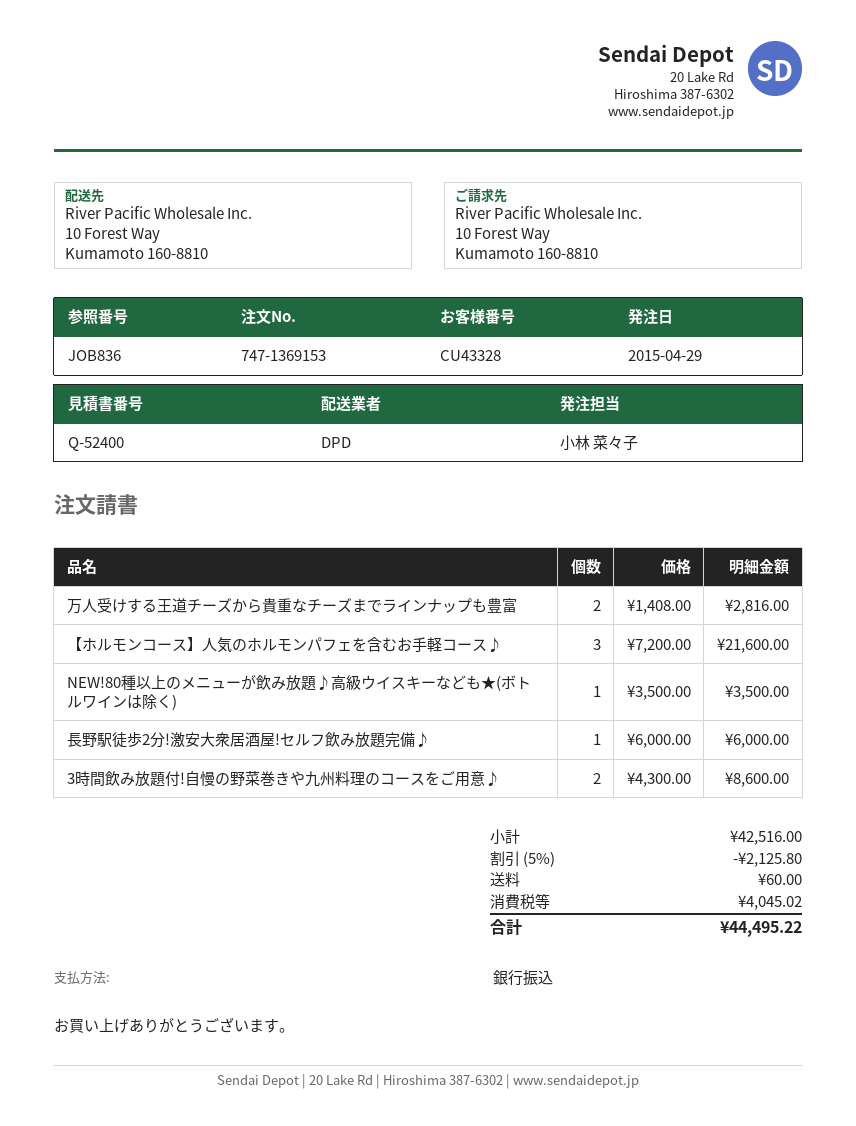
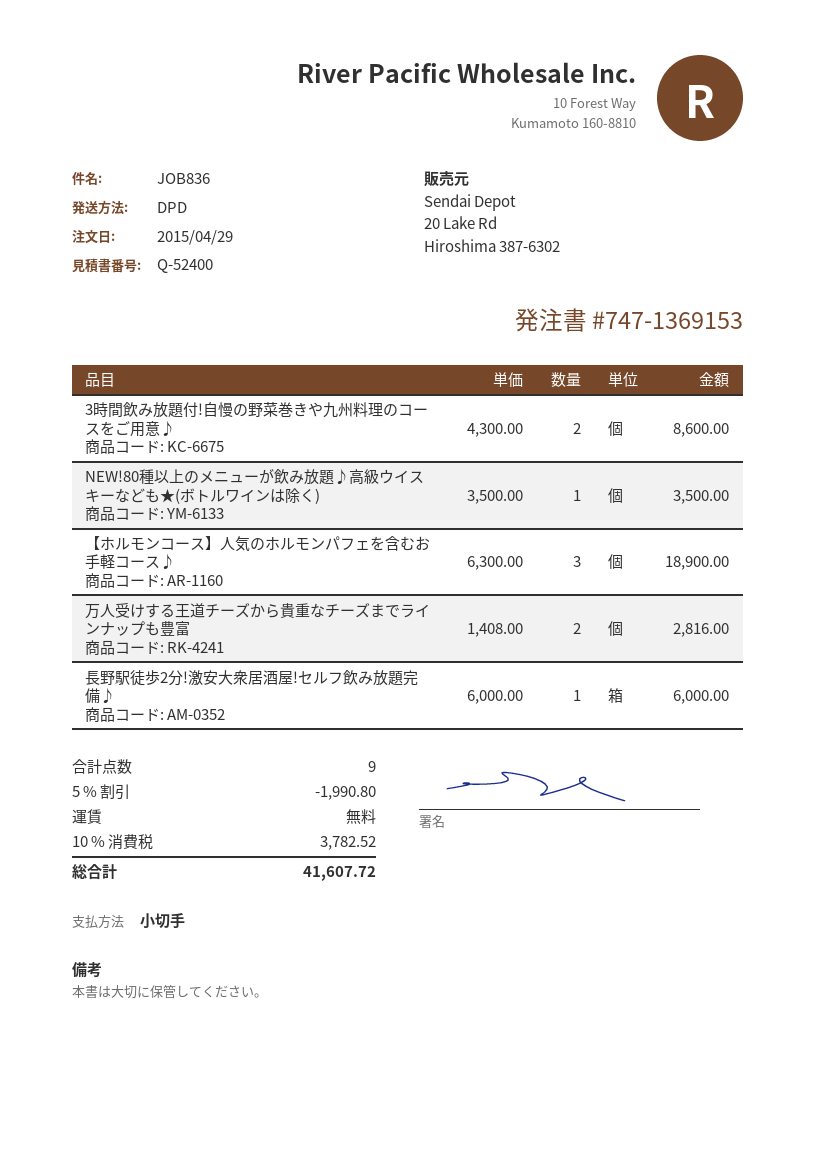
payment method: bank transfer -> cheque
【ホルモンコース】人気のホルモンパフェを含むお手軽コース♪: 3 x 7200.00 = 21600.00 -> 3 x 6300.00 = 18900.00
discount: 5% = 2125.80 -> 5% = 1990.80
shipping: 60.00 -> 0.00
tax: 4045.02 -> 3782.52
total: 44495.22 -> 41607.72

